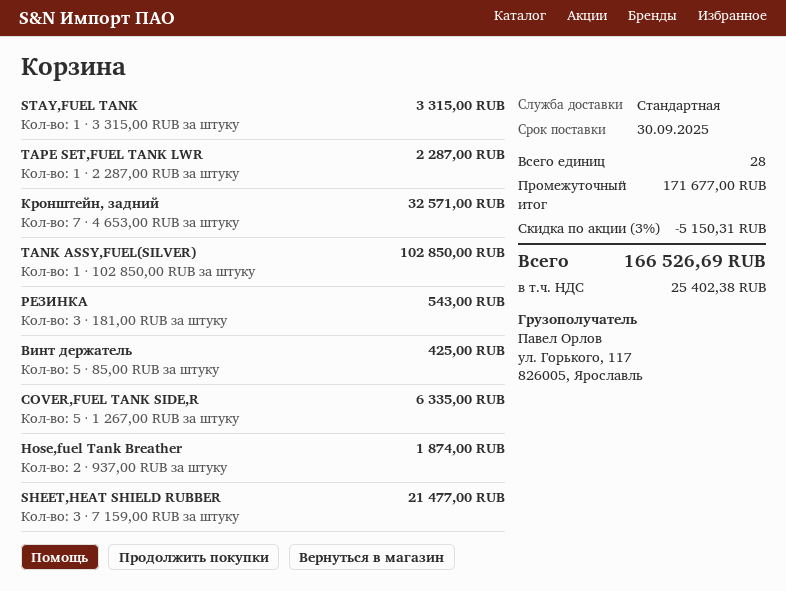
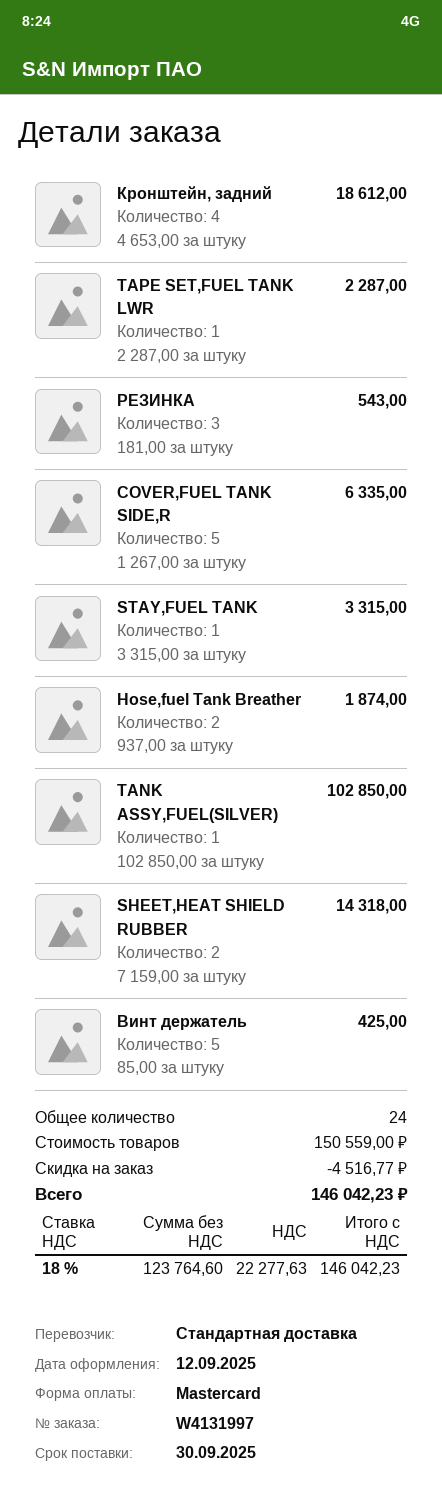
Кронштейн, задний: 7 x 4653.00 = 32571.00 -> 4 x 4653.00 = 18612.00
SHEET,HEAT SHIELD RUBBER: 3 x 7159.00 = 21477.00 -> 2 x 7159.00 = 14318.00
total quantity: 28 -> 24
subtotal: 171677.00 -> 150559.00
discount: 5150.31 -> 4516.77
tax: 25402.38 -> 22277.63
total: 166526.69 -> 146042.23

